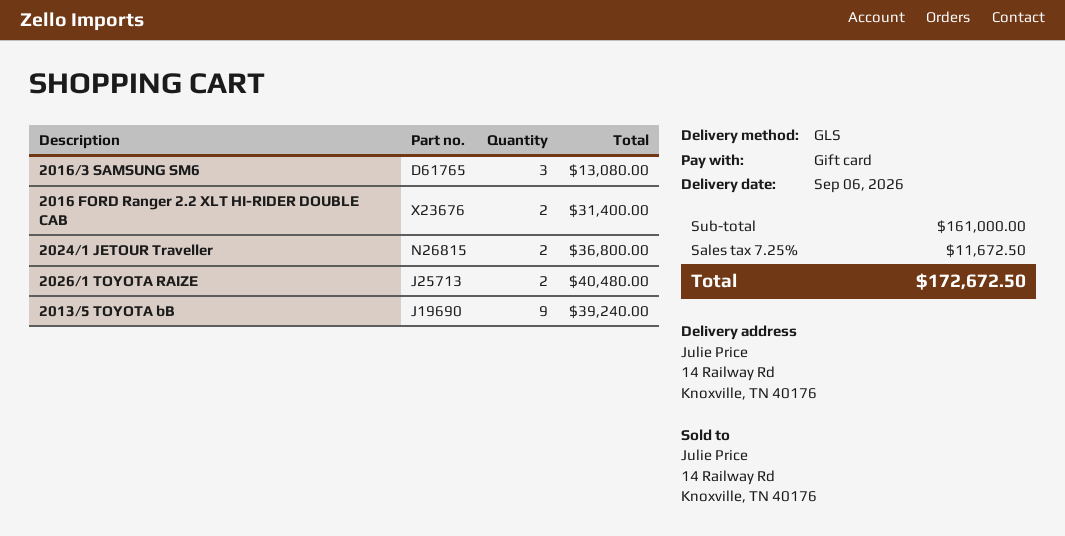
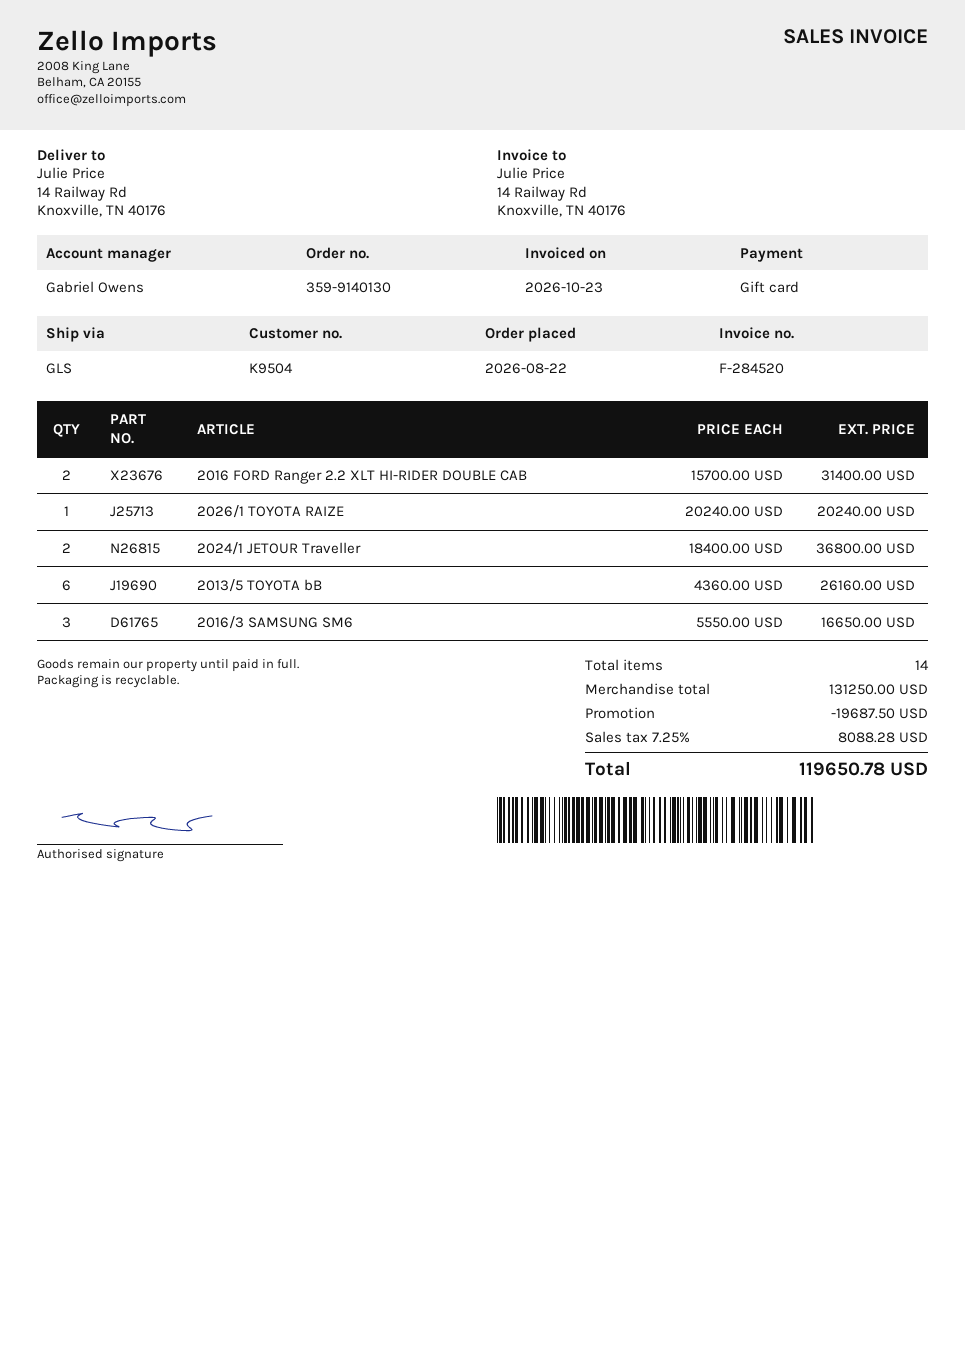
2016/3 SAMSUNG SM6: 3 for 13080.00 -> 3 for 16650.00
2026/1 TOYOTA RAIZE: 2 for 40480.00 -> 1 for 20240.00
2013/5 TOYOTA bB: 9 for 39240.00 -> 6 for 26160.00
subtotal: 161000.00 -> 131250.00
discount: none -> 19687.50
tax: 7.25% = 11672.50 -> 7.25% = 8088.28
total: 172672.50 -> 119650.78

